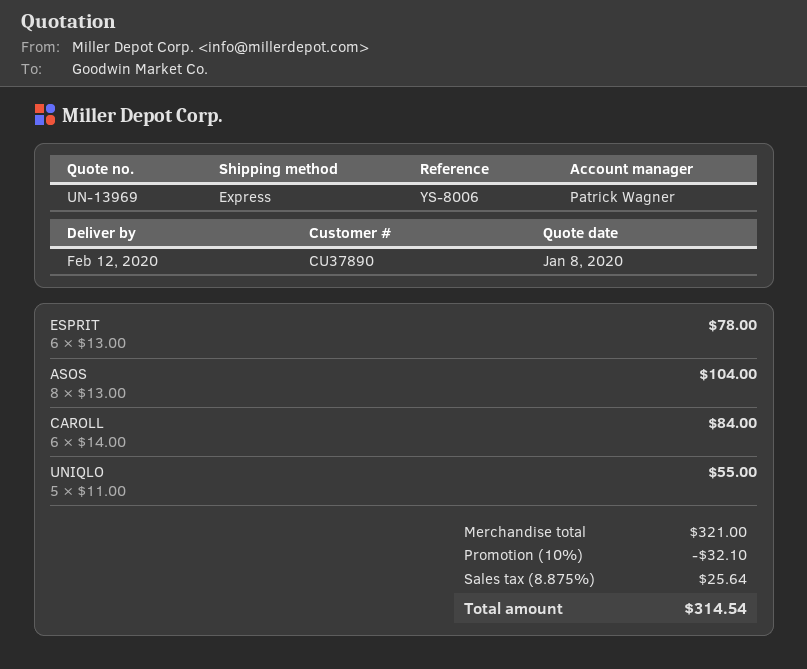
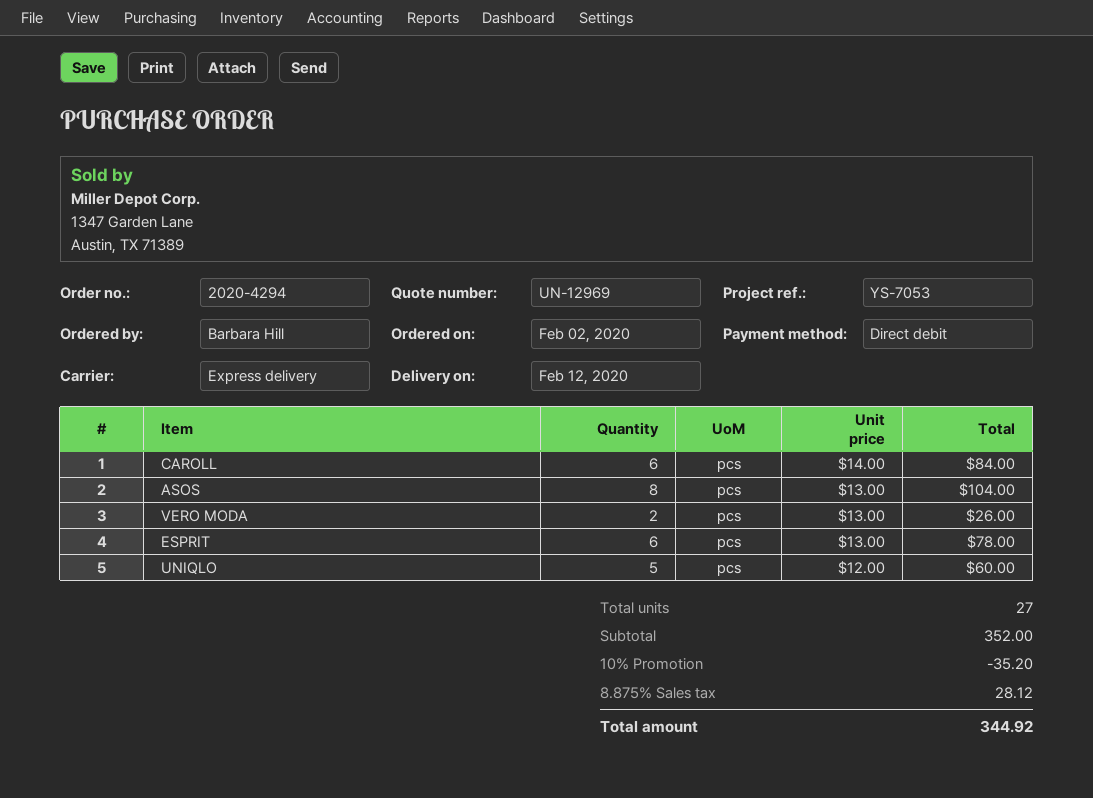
quote number: UN-13969 -> UN-12969
reference: YS-8006 -> YS-7053
UNIQLO: 5 x 11.00 = 55.00 -> 5 x 12.00 = 60.00
VERO MODA: none -> 2 x 13.00 = 26.00
subtotal: 321.00 -> 352.00
discount: 10% = 32.10 -> 10% = 35.20
tax: 8.875% = 25.64 -> 8.875% = 28.12
total: 314.54 -> 344.92

